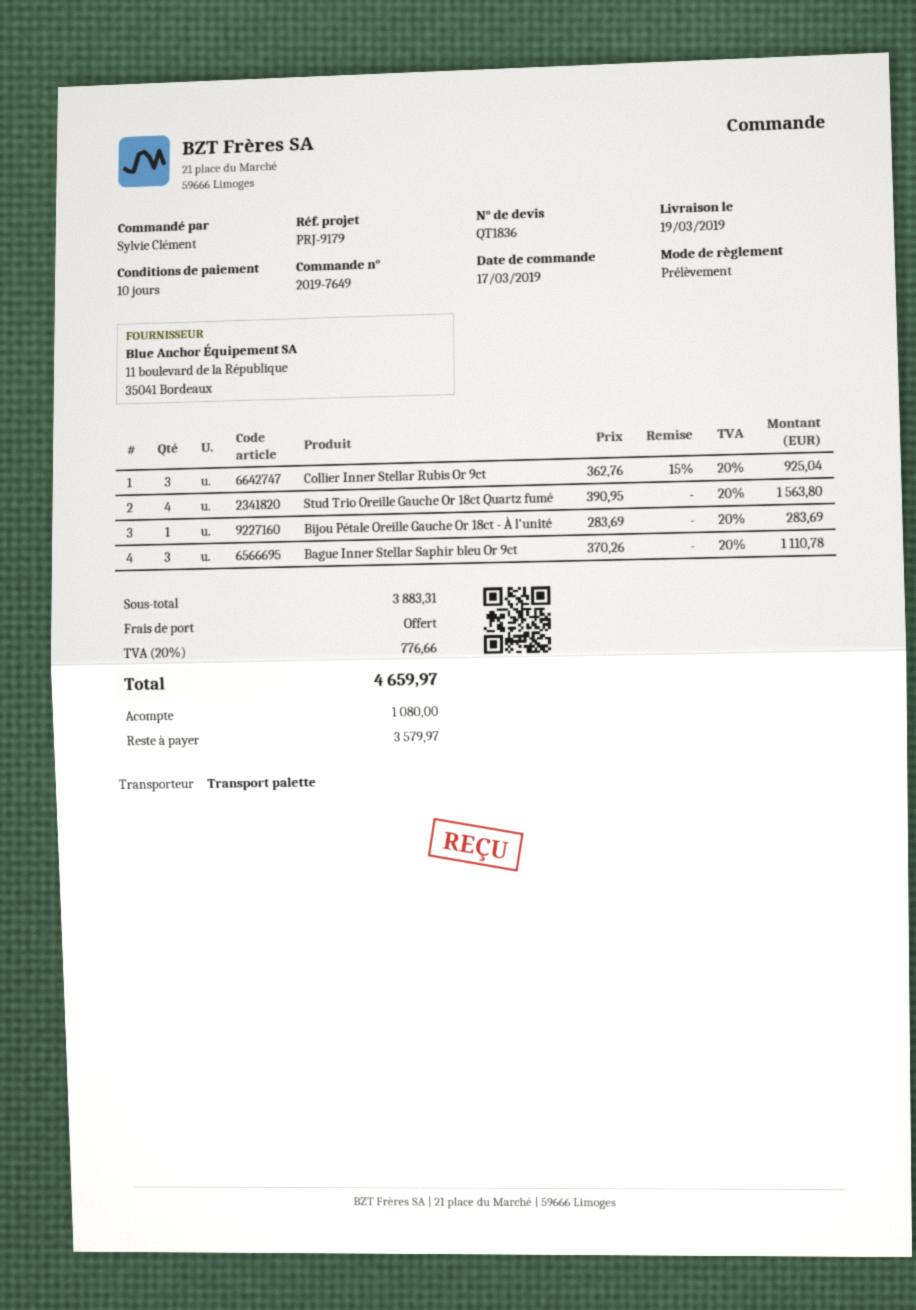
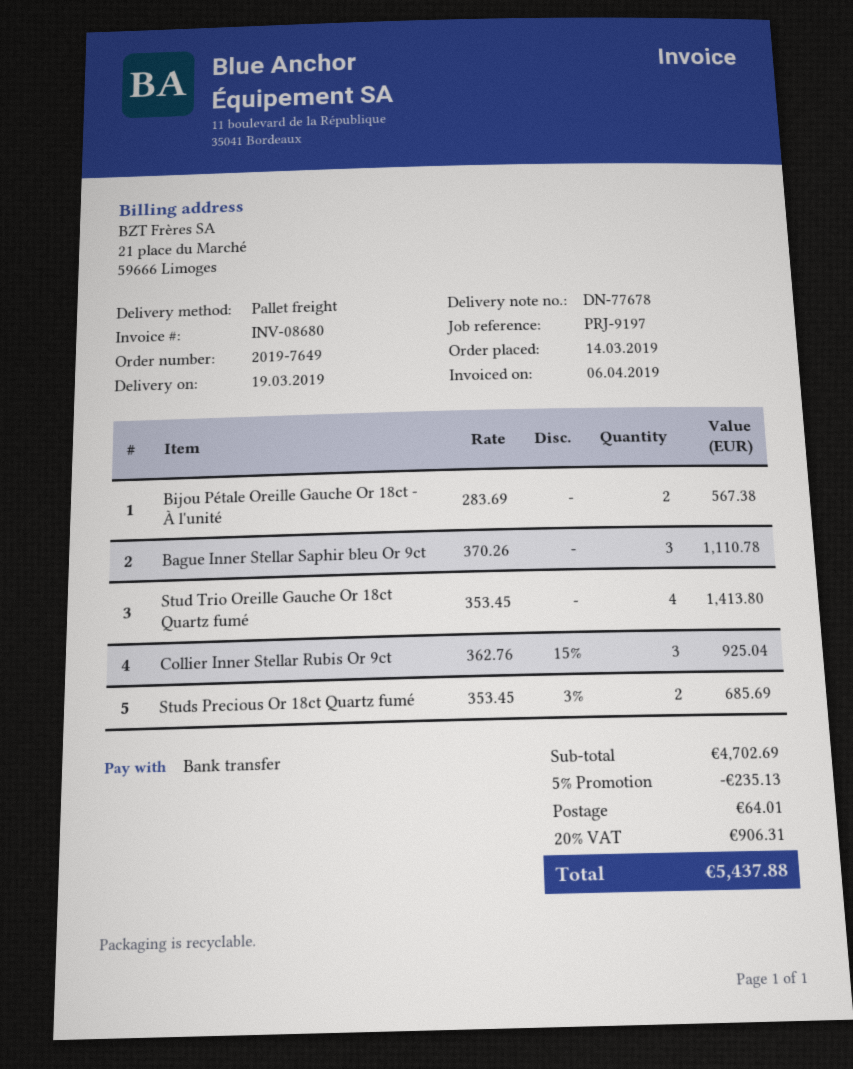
order date: 2019-03-17 -> 2019-03-14
reference: PRJ-9179 -> PRJ-9197
payment method: direct debit -> bank transfer
Stud Trio Oreille Gauche Or 18ct Quartz fumé: 4 x 390.95 = 1563.80 -> 4 x 353.45 = 1413.80
Bijou Pétale Oreille Gauche Or 18ct - À l'unité: 1 x 283.69 = 283.69 -> 2 x 283.69 = 567.38
Studs Precious Or 18ct Quartz fumé: none -> 2 x 353.45 - 3% = 685.69
subtotal: 3883.31 -> 4702.69
discount: none -> 5% = 235.13
shipping: 0.00 -> 64.01
tax: 20% = 776.66 -> 20% = 906.31
total: 4659.97 -> 5437.88

